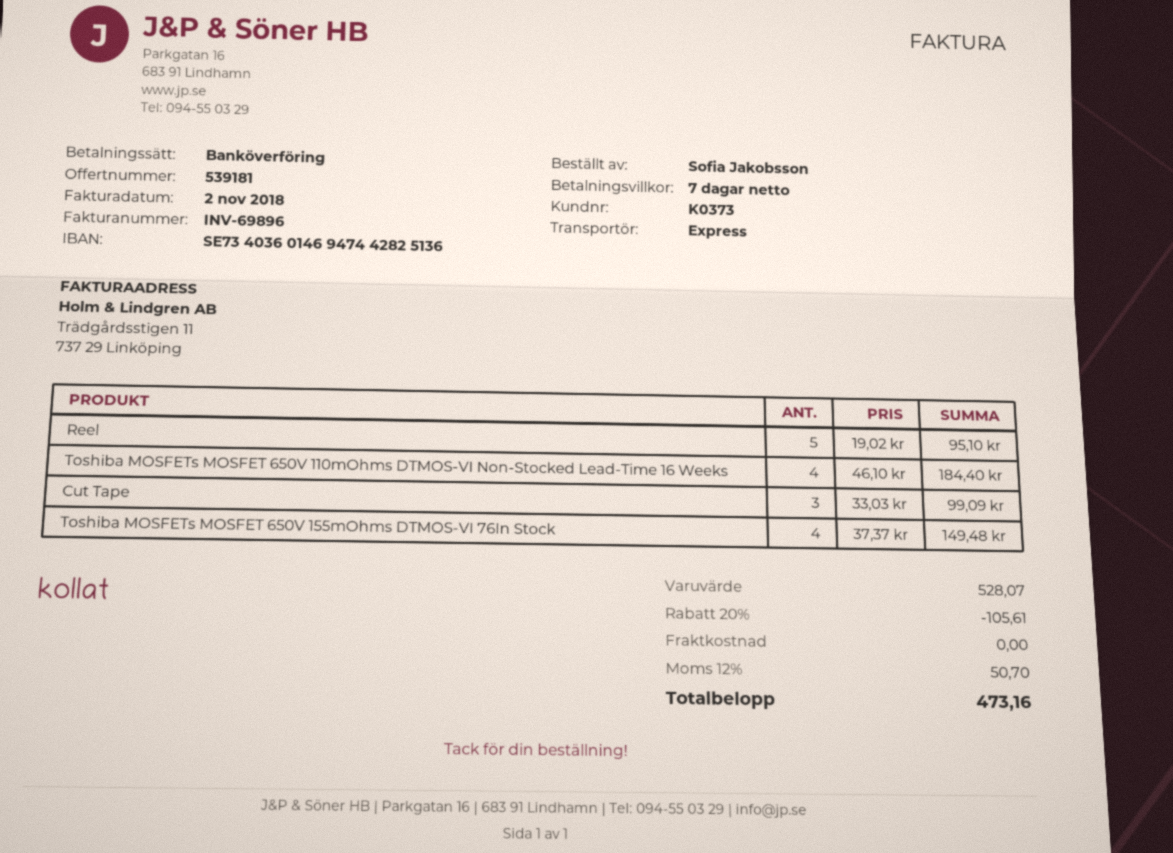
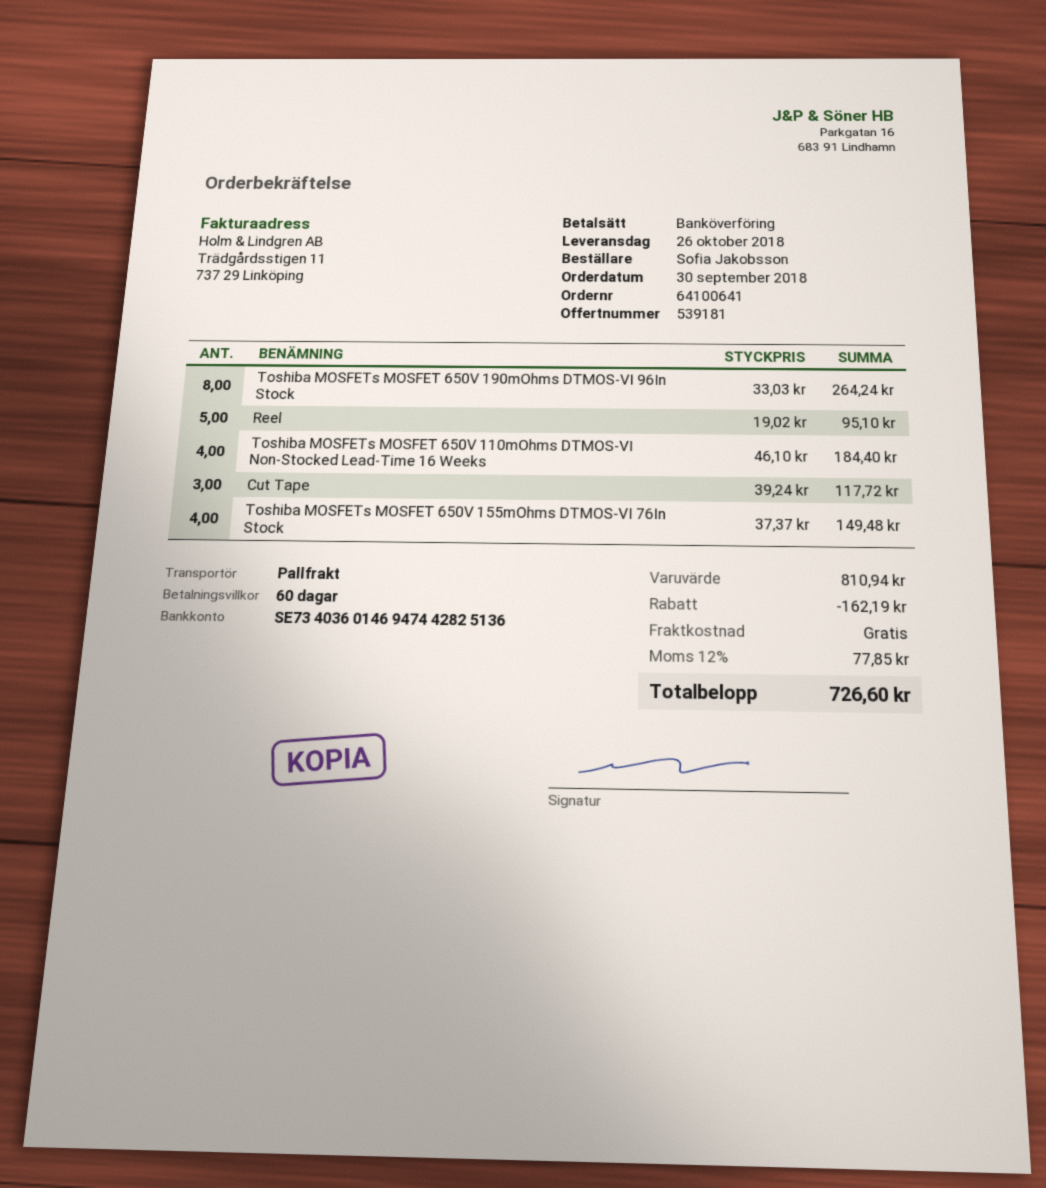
payment terms: 7 days -> 60 days
shipping method: express -> pallet freight
Cut Tape: 3 x 33.03 = 99.09 -> 3 x 39.24 = 117.72
Toshiba MOSFETs MOSFET 650V 190mOhms DTMOS-VI 96In Stock: none -> 8 x 33.03 = 264.24
subtotal: 528.07 -> 810.94
discount: 105.61 -> 162.19
tax: 12% = 50.70 -> 12% = 77.85
total: 473.16 -> 726.60

